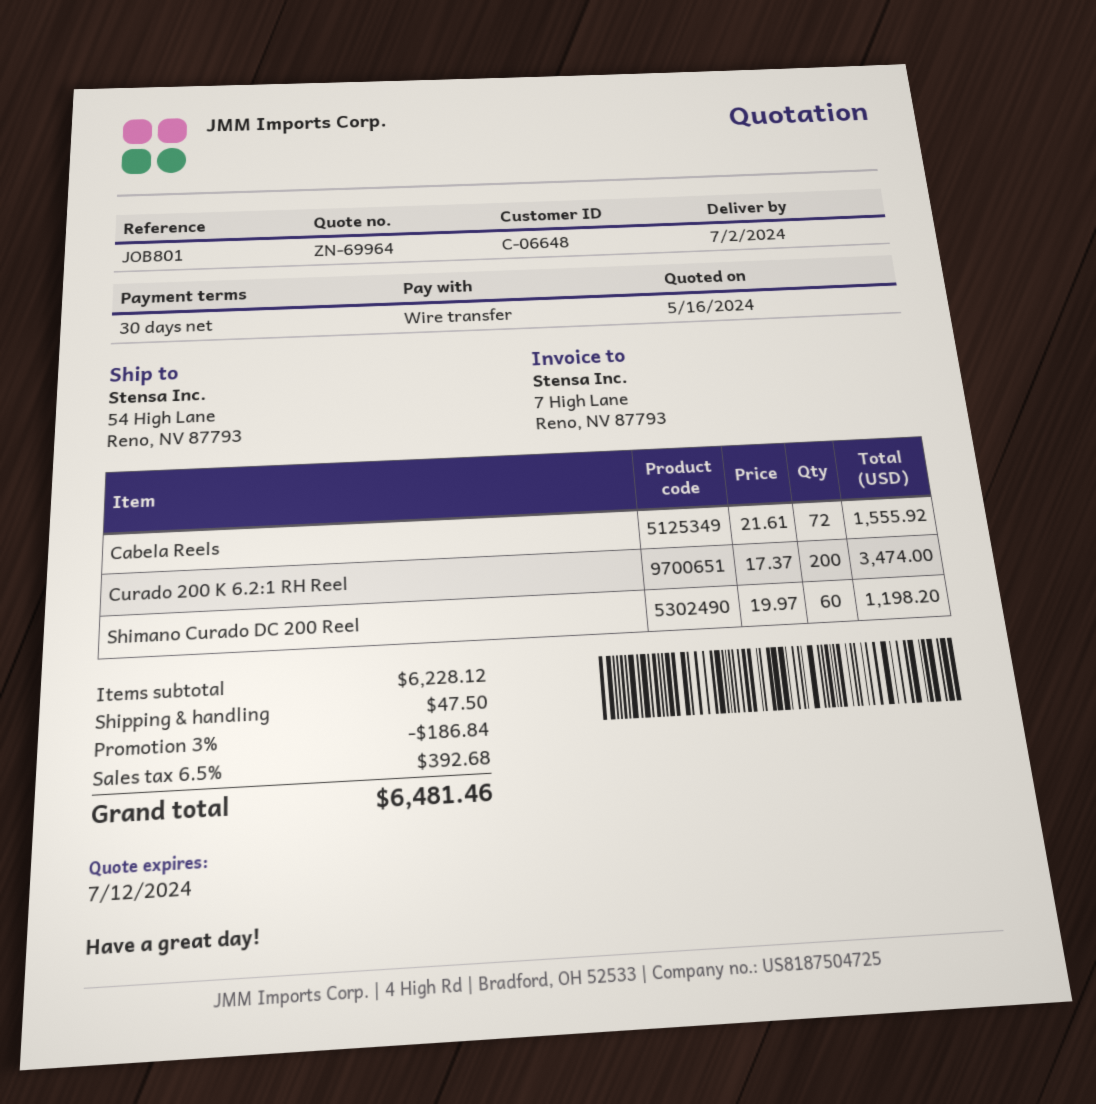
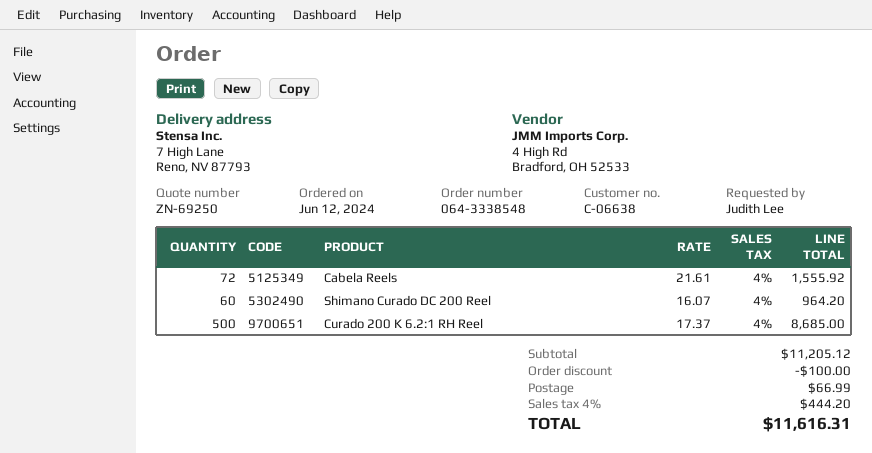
quote number: ZN-69964 -> ZN-69250
customer number: C-06648 -> C-06638
ship to: 54 High Lane, Reno, NV 87793 -> 7 High Lane, Reno, NV 87793
Curado 200 K 6.2:1 RH Reel: 200 x 17.37 = 3474.00 -> 500 x 17.37 = 8685.00
Shimano Curado DC 200 Reel: 60 x 19.97 = 1198.20 -> 60 x 16.07 = 964.20
subtotal: 6228.12 -> 11205.12
discount: 186.84 -> 100.00
shipping: 47.50 -> 66.99
tax: 6.5% = 392.68 -> 4% = 444.20
total: 6481.46 -> 11616.31

